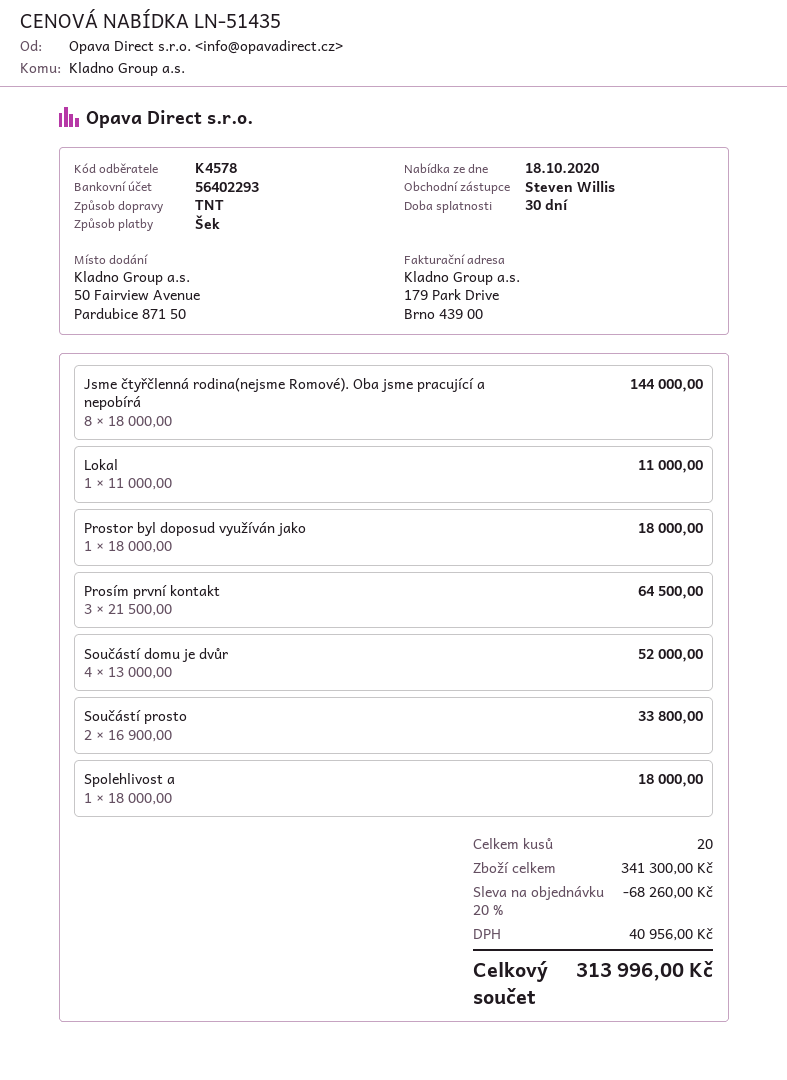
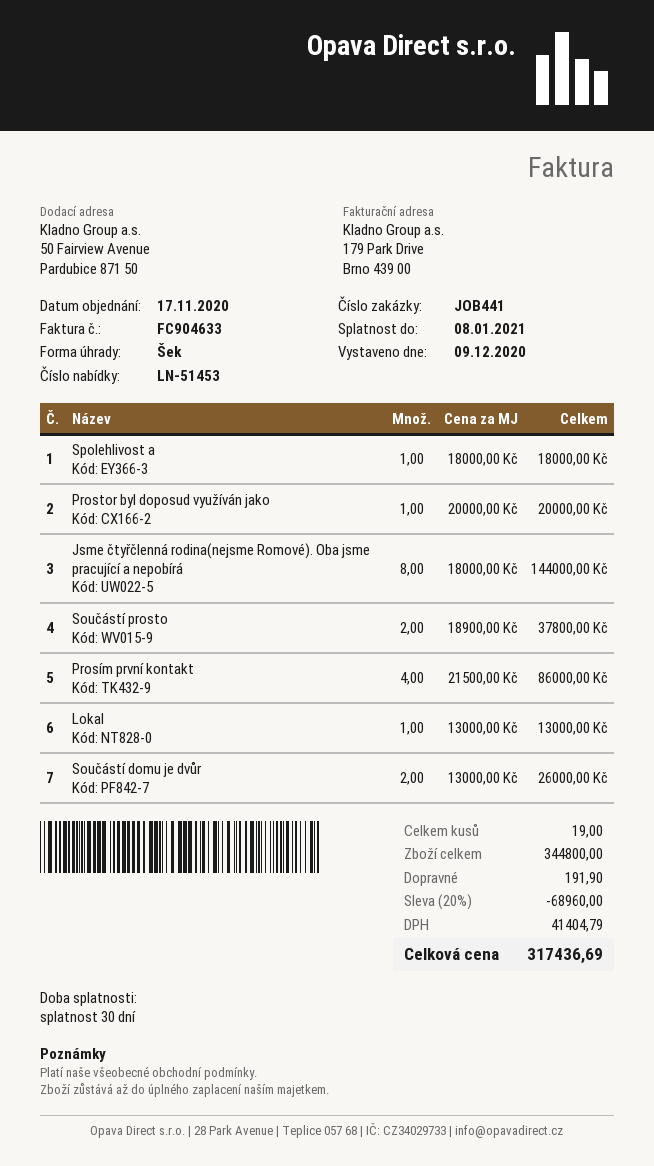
quote number: LN-51435 -> LN-51453
Lokal: 1 x 11000.00 = 11000.00 -> 1 x 13000.00 = 13000.00
Prostor byl doposud využíván jako: 1 x 18000.00 = 18000.00 -> 1 x 20000.00 = 20000.00
Prosím první kontakt: 3 x 21500.00 = 64500.00 -> 4 x 21500.00 = 86000.00
Součástí domu je dvůr: 4 x 13000.00 = 52000.00 -> 2 x 13000.00 = 26000.00
Součástí prosto: 2 x 16900.00 = 33800.00 -> 2 x 18900.00 = 37800.00
total quantity: 20 -> 19
subtotal: 341300.00 -> 344800.00
discount: 20% = 68260.00 -> 20% = 68960.00
shipping: none -> 191.90
tax: 40956.00 -> 41404.79
total: 313996.00 -> 317436.69

